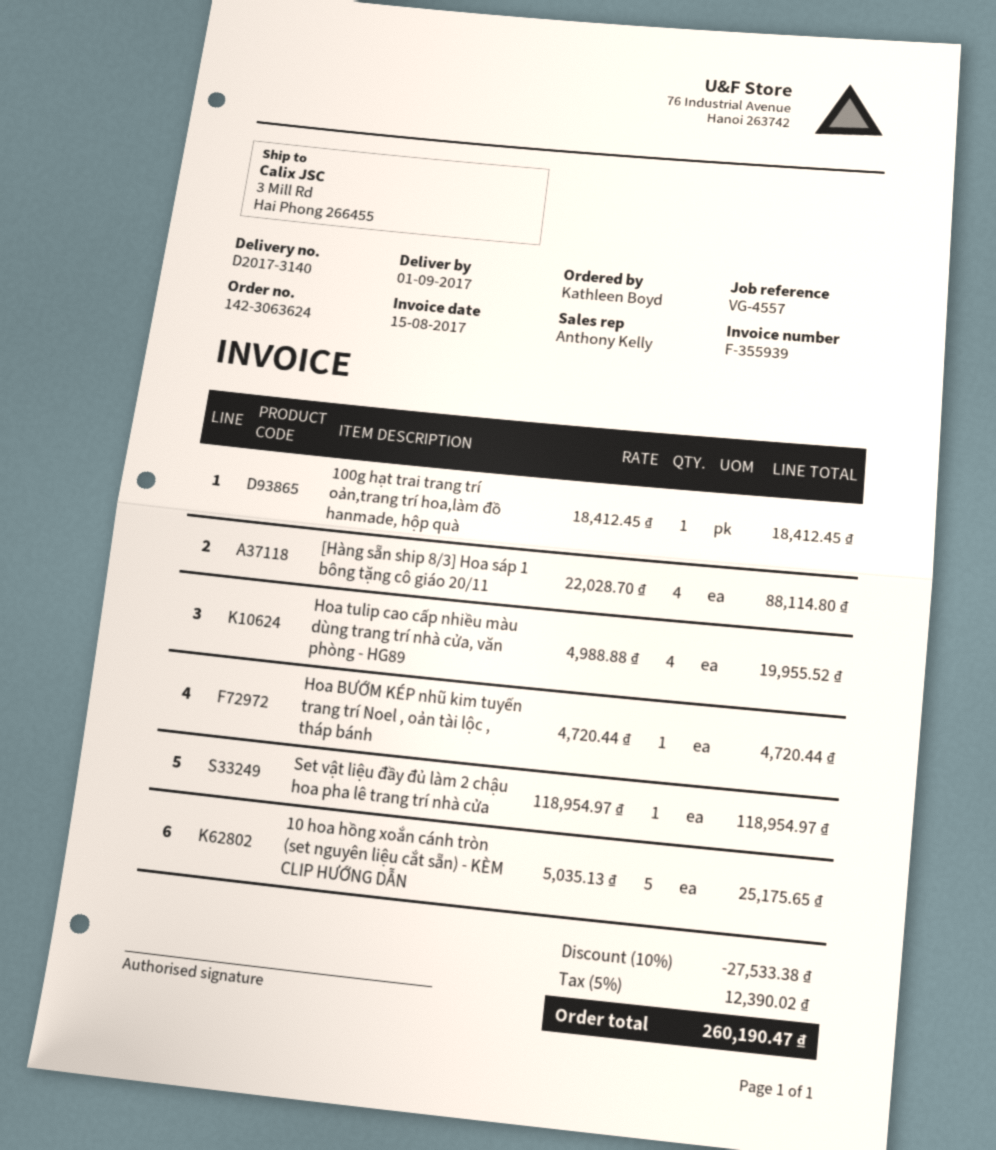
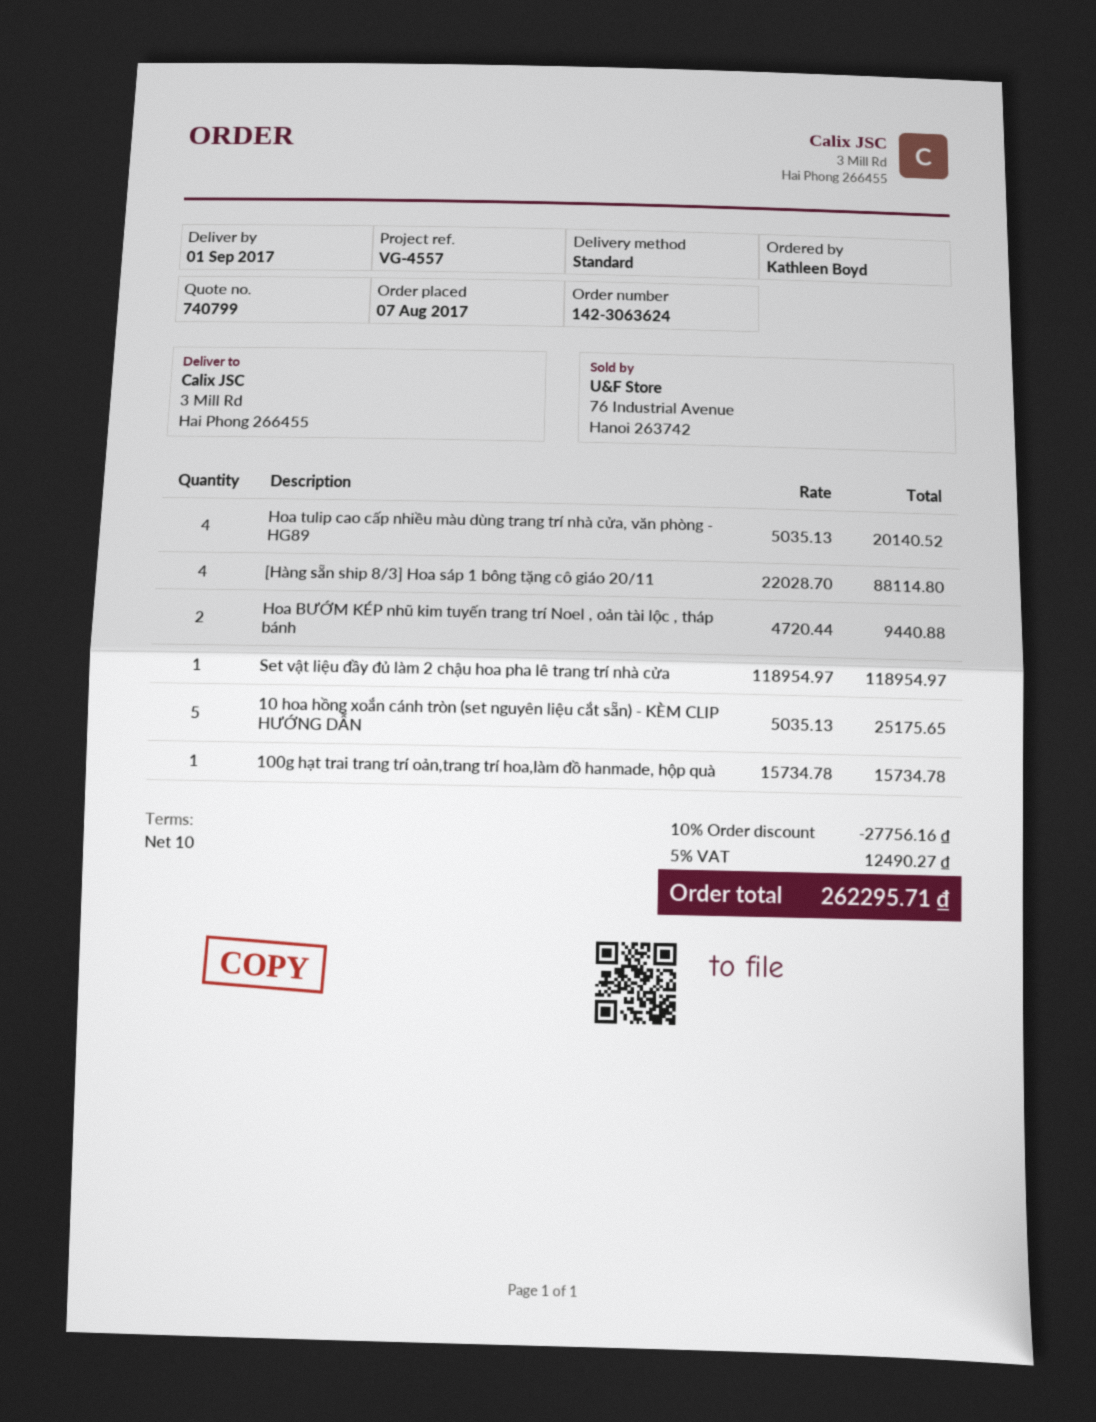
100g hạt trai trang trí oản,trang trí hoa,làm đồ hanmade, hộp quà: 1 x 18412.45 = 18412.45 -> 1 x 15734.78 = 15734.78
Hoa tulip cao cấp nhiều màu dùng trang trí nhà cửa, văn phòng - HG89: 4 x 4988.88 = 19955.52 -> 4 x 5035.13 = 20140.52
Hoa BƯỚM KÉP nhũ kim tuyến trang trí Noel , oản tài lộc , tháp bánh: 1 x 4720.44 = 4720.44 -> 2 x 4720.44 = 9440.88
discount: 10% = 27533.38 -> 10% = 27756.16
tax: 5% = 12390.02 -> 5% = 12490.27
total: 260190.47 -> 262295.71

